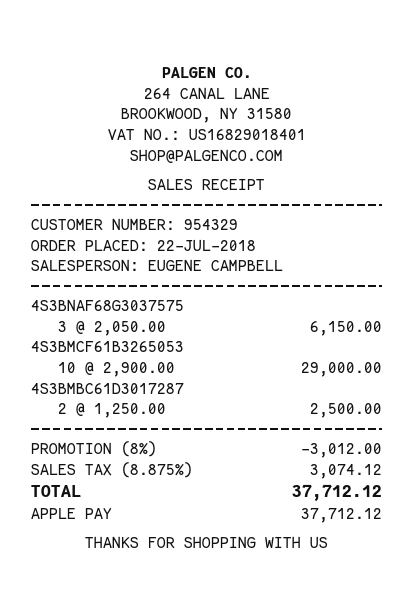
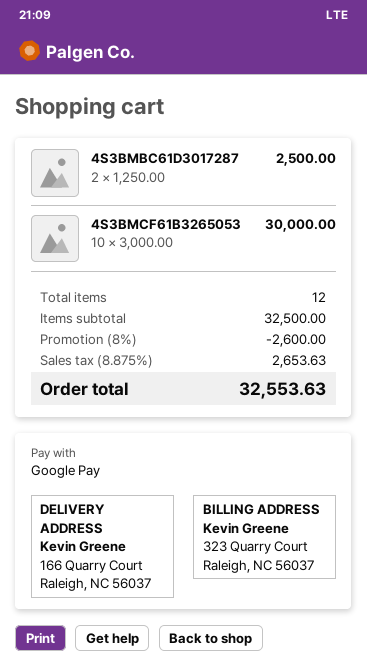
payment method: Apple Pay -> Google Pay
4S3BNAF68G3037575: 3 x 2050.00 = 6150.00 -> none
4S3BMCF61B3265053: 10 x 2900.00 = 29000.00 -> 10 x 3000.00 = 30000.00
discount: 8% = 3012.00 -> 8% = 2600.00
tax: 8.875% = 3074.12 -> 8.875% = 2653.63
total: 37712.12 -> 32553.63

